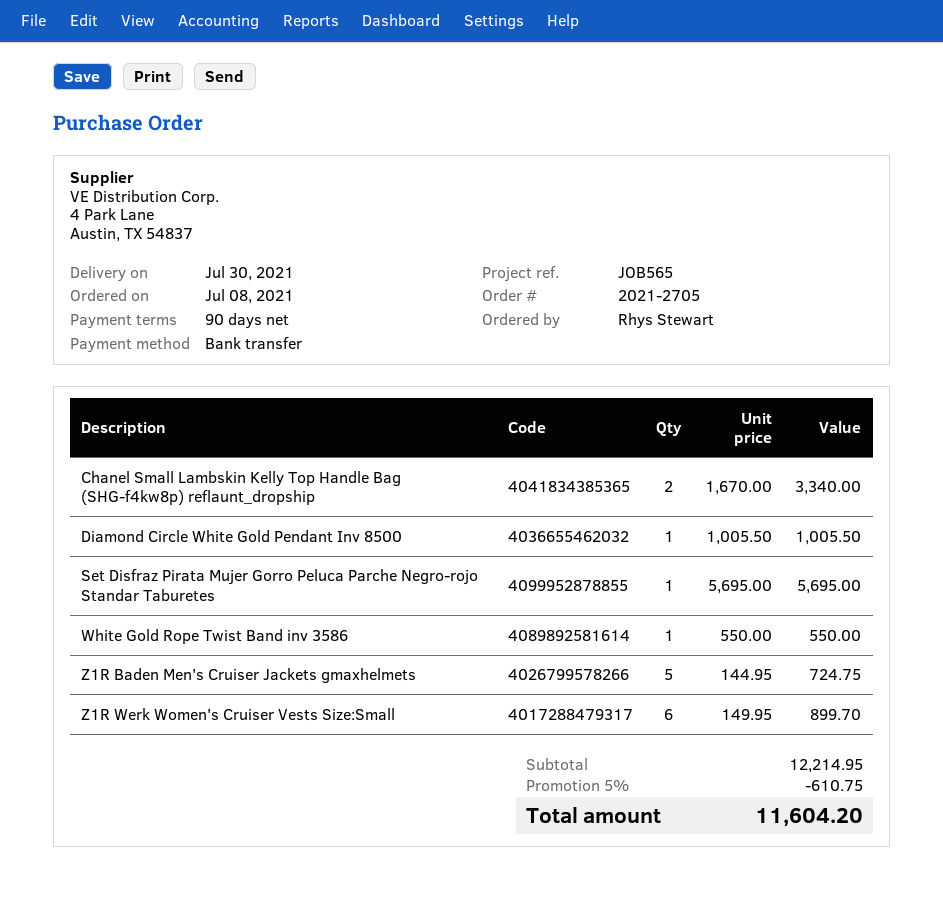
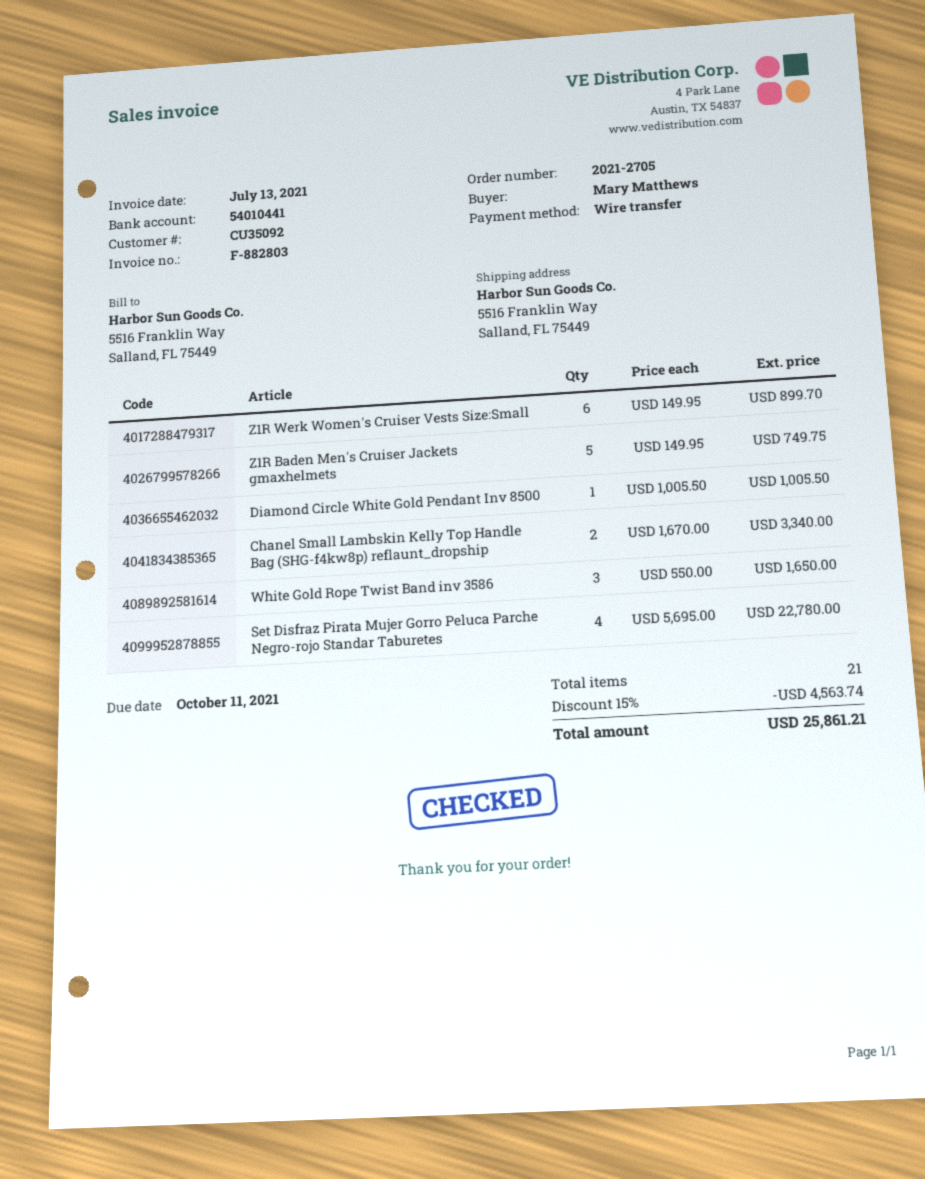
ordered by: Rhys Stewart -> Mary Matthews
Set Disfraz Pirata Mujer Gorro Peluca Parche Negro-rojo Standar Taburetes: 1 x 5695.00 = 5695.00 -> 4 x 5695.00 = 22780.00
White Gold Rope Twist Band inv 3586: 1 x 550.00 = 550.00 -> 3 x 550.00 = 1650.00
Z1R Baden Men's Cruiser Jackets gmaxhelmets: 5 x 144.95 = 724.75 -> 5 x 149.95 = 749.75
discount: 5% = 610.75 -> 15% = 4563.74
total: 11604.20 -> 25861.21

